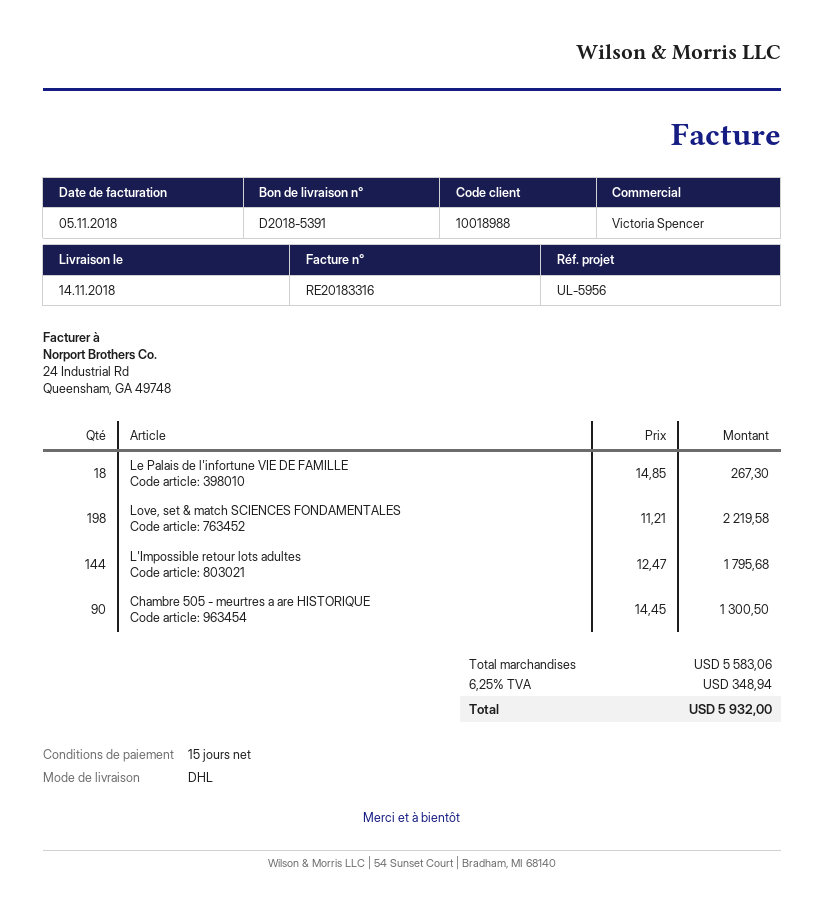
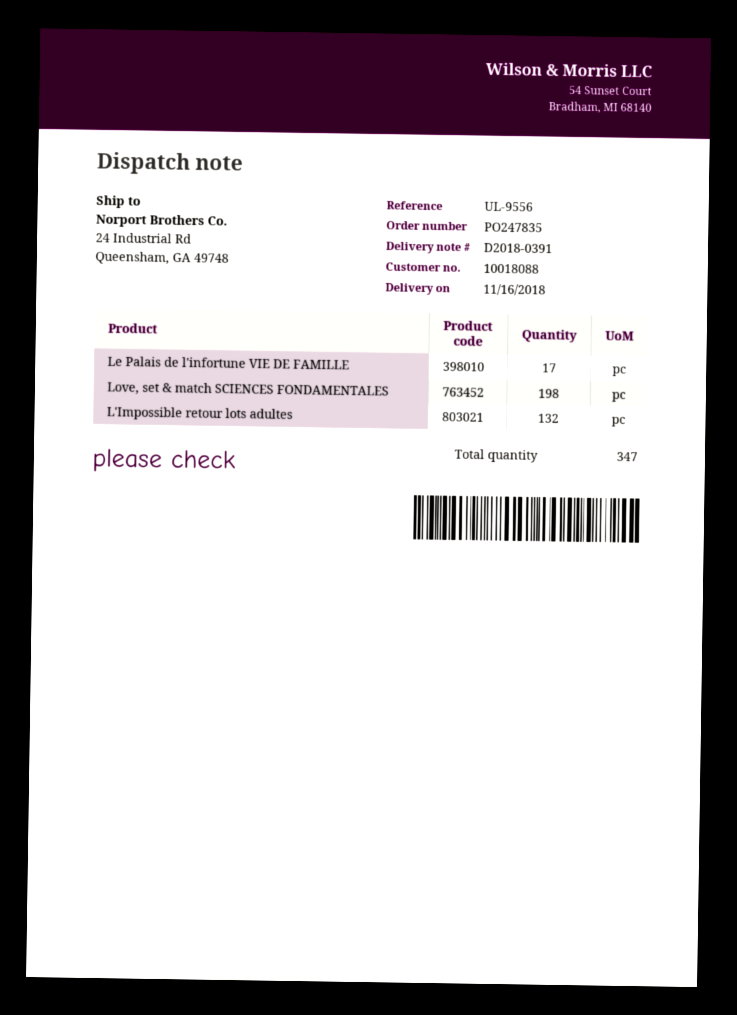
delivery note number: D2018-5391 -> D2018-0391
delivery date: 2018-11-14 -> 2018-11-16
customer number: 10018988 -> 10018088
reference: UL-5956 -> UL-9556
Le Palais de l'infortune VIE DE FAMILLE: 18 -> 17
L'Impossible retour lots adultes: 144 -> 132
Chambre 505 - meurtres a are HISTORIQUE: 90 -> none

